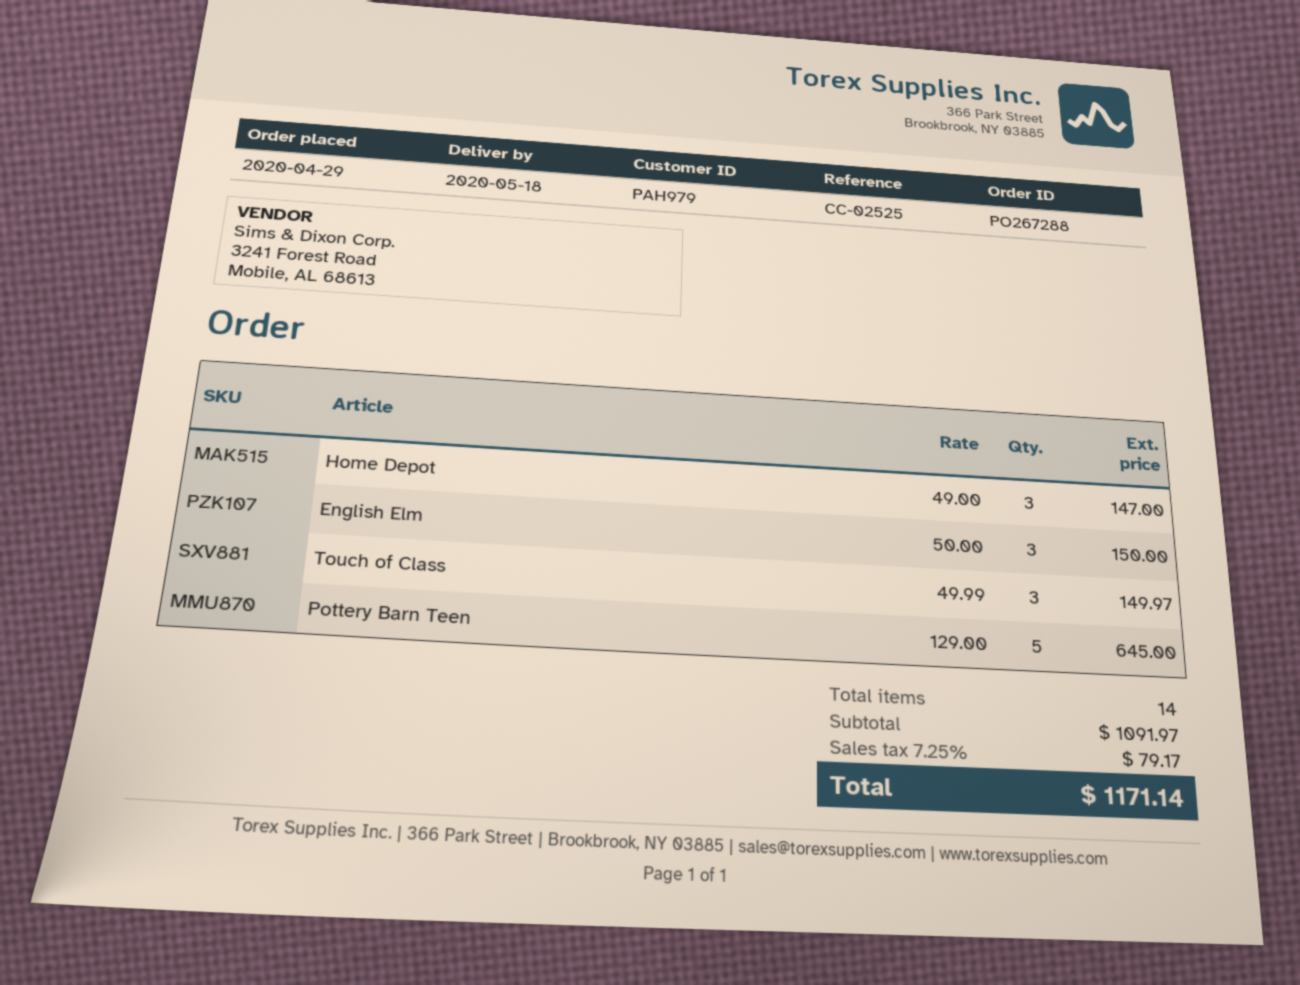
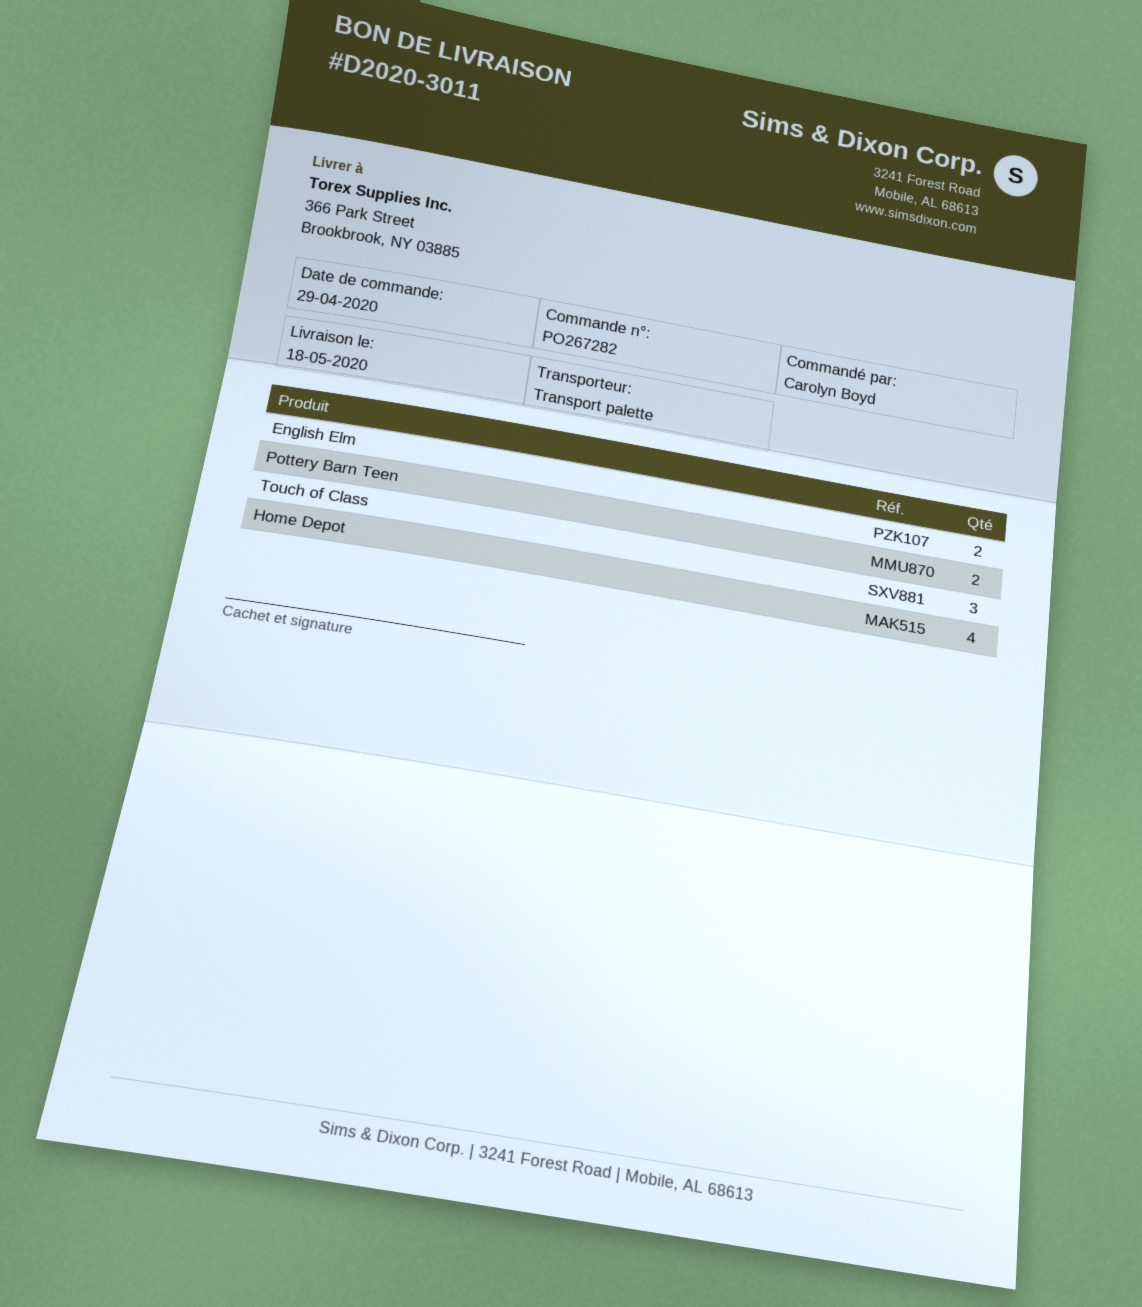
order number: PO267288 -> PO267282
Home Depot: 3 -> 4
English Elm: 3 -> 2
Pottery Barn Teen: 5 -> 2

